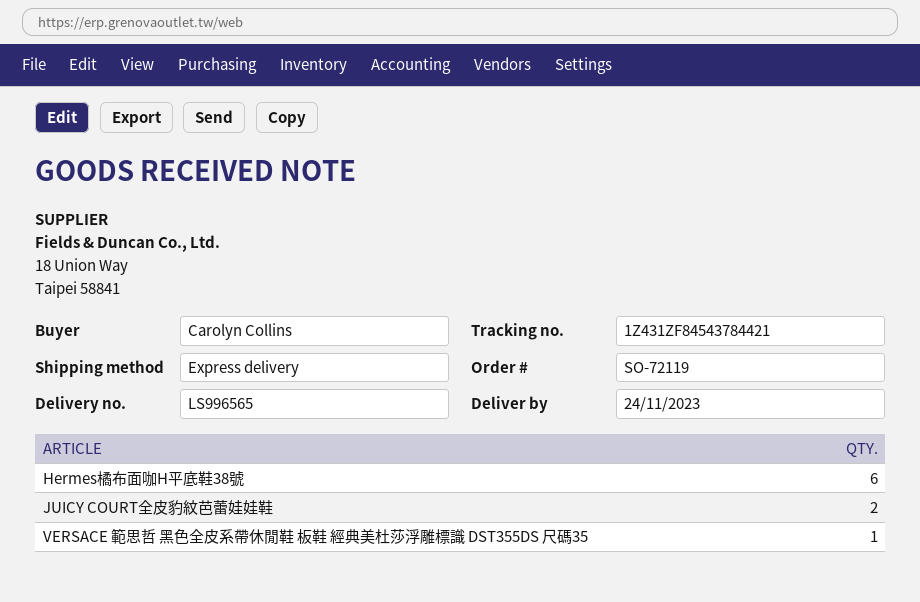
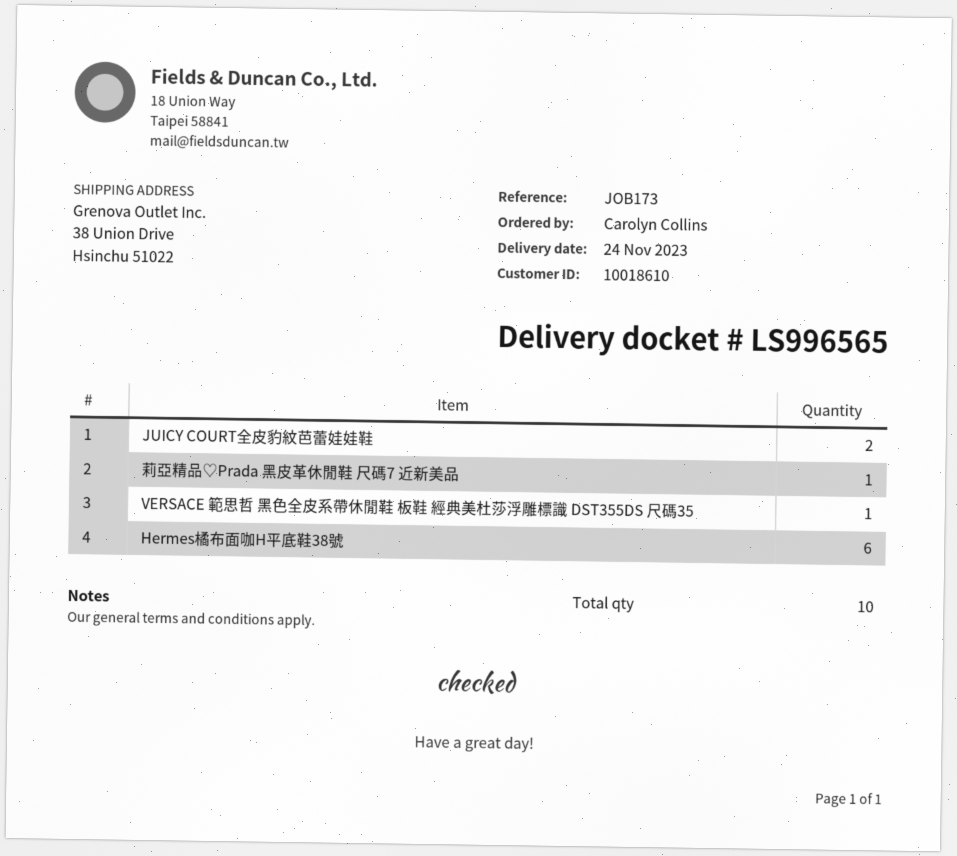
莉亞精品♡Prada 黑皮革休閒鞋 尺碼7 近新美品: none -> 1

